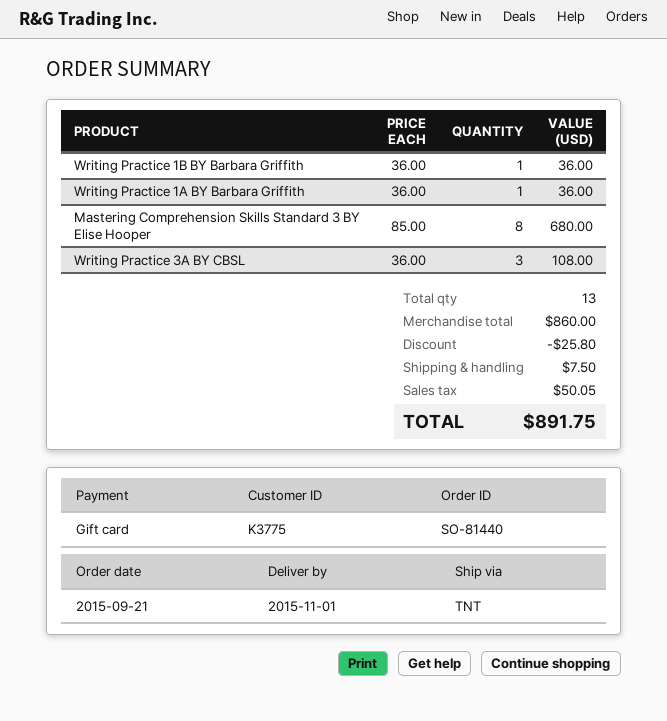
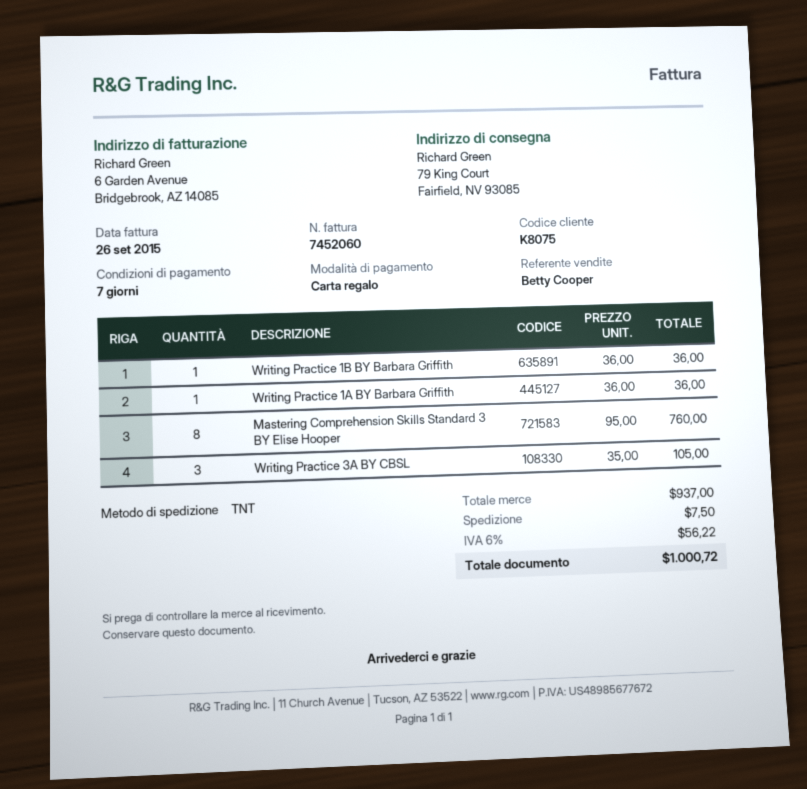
customer number: K3775 -> K8075
Mastering Comprehension Skills Standard 3 BY Elise Hooper: 8 x 85.00 = 680.00 -> 8 x 95.00 = 760.00
Writing Practice 3A BY CBSL: 3 x 36.00 = 108.00 -> 3 x 35.00 = 105.00
subtotal: 860.00 -> 937.00
discount: 25.80 -> none
tax: 50.05 -> 56.22
total: 891.75 -> 1000.72

